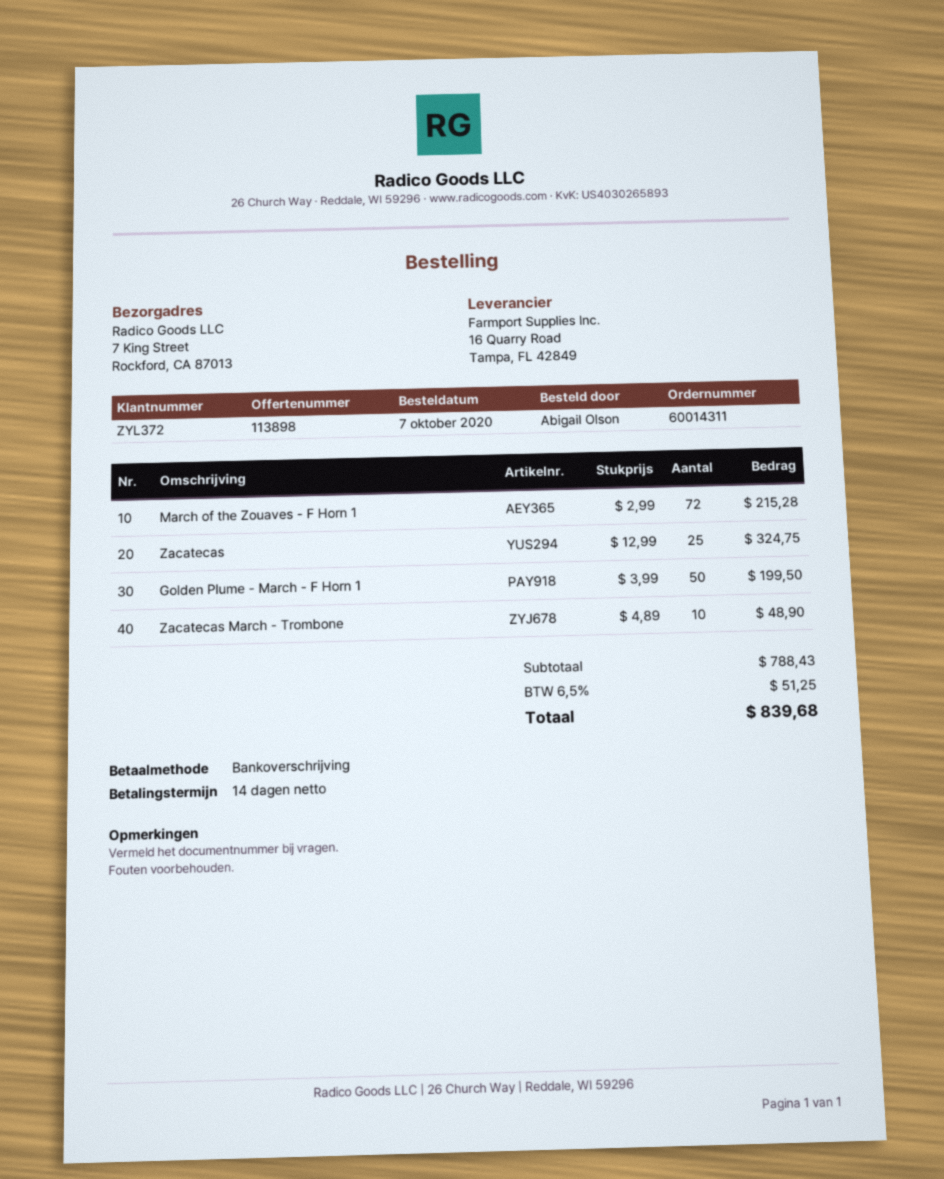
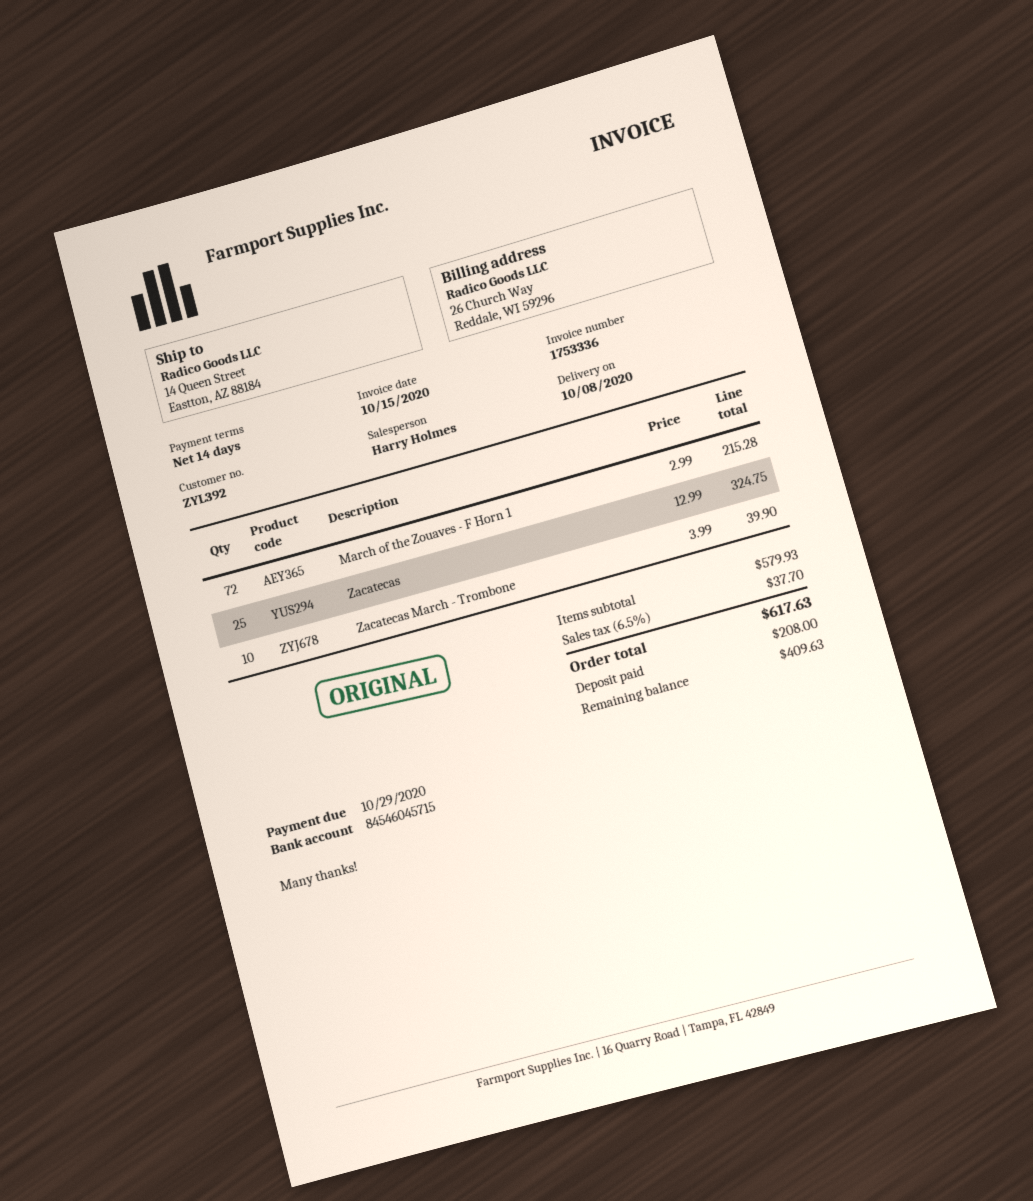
customer number: ZYL372 -> ZYL392
ship to: 7 King Street, Rockford, CA 87013 -> 14 Queen Street, Eastton, AZ 88184
Golden Plume - March - F Horn 1: 50 x 3.99 = 199.50 -> none
Zacatecas March - Trombone: 10 x 4.89 = 48.90 -> 10 x 3.99 = 39.90
subtotal: 788.43 -> 579.93
tax: 6.5% = 51.25 -> 6.5% = 37.70
total: 839.68 -> 617.63

